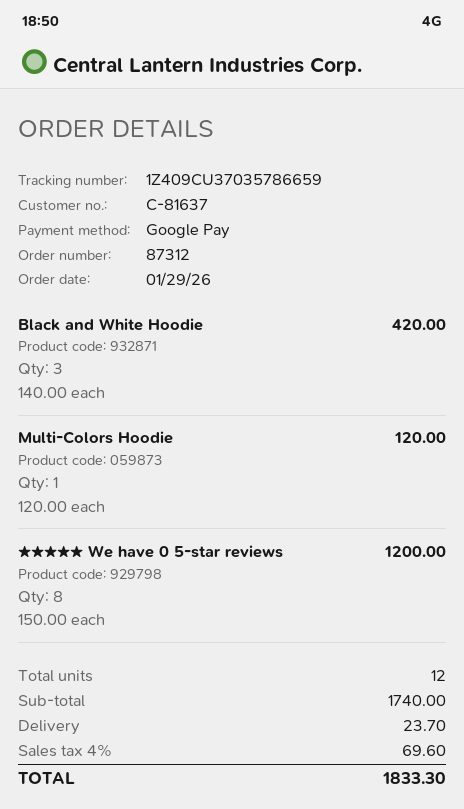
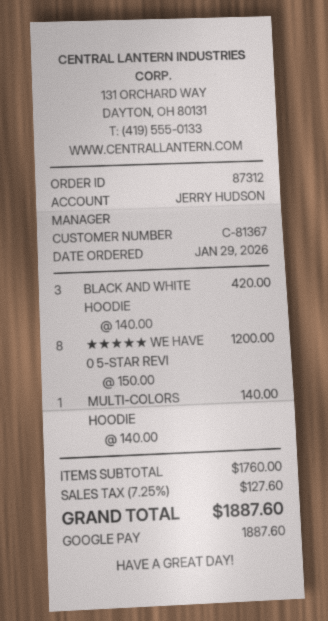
customer number: C-81637 -> C-81367
Multi-Colors Hoodie: 1 x 120.00 = 120.00 -> 1 x 140.00 = 140.00
subtotal: 1740.00 -> 1760.00
shipping: 23.70 -> none
tax: 4% = 69.60 -> 7.25% = 127.60
total: 1833.30 -> 1887.60

